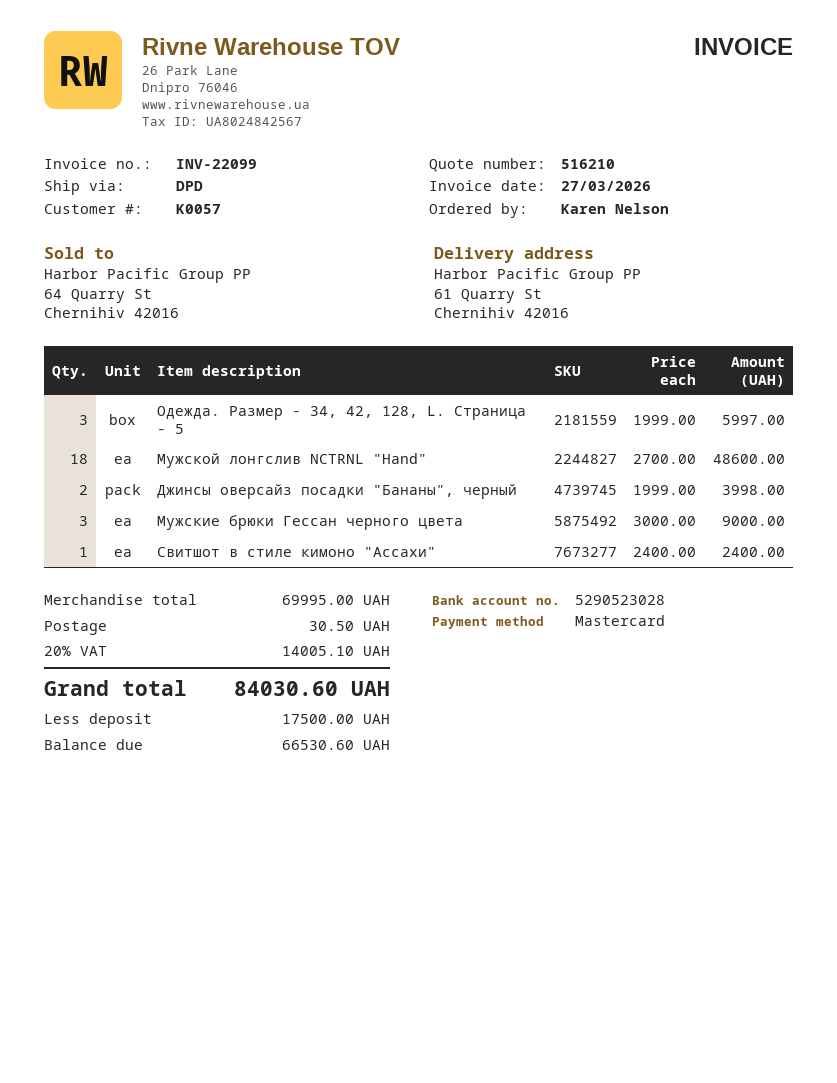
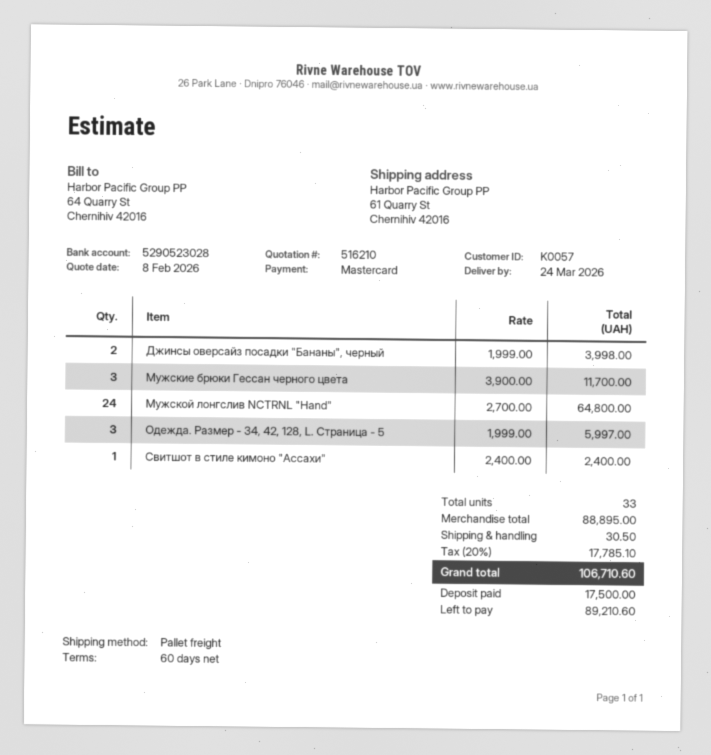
shipping method: DPD -> pallet freight
Мужской лонгслив NCTRNL "Hand": 18 x 2700.00 = 48600.00 -> 24 x 2700.00 = 64800.00
Мужские брюки Гессан черного цвета: 3 x 3000.00 = 9000.00 -> 3 x 3900.00 = 11700.00
subtotal: 69995.00 -> 88895.00
tax: 20% = 14005.10 -> 20% = 17785.10
total: 84030.60 -> 106710.60
balance: 66530.60 -> 89210.60

